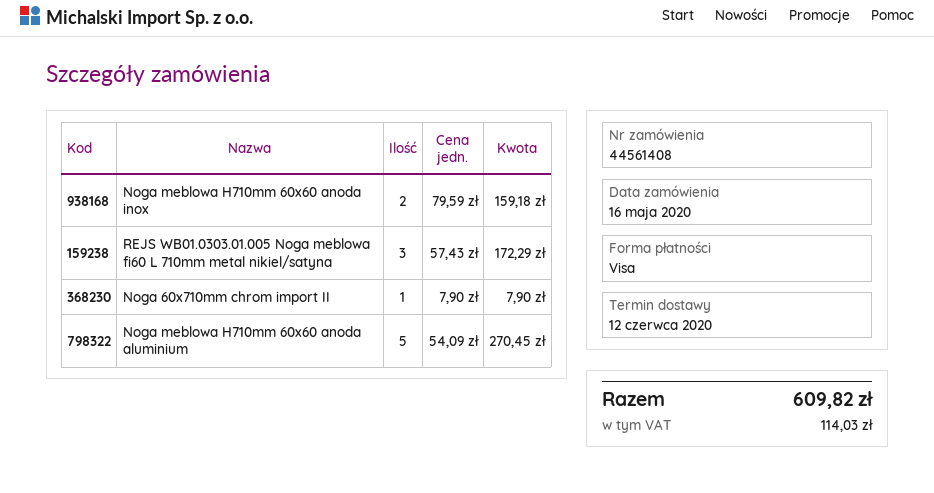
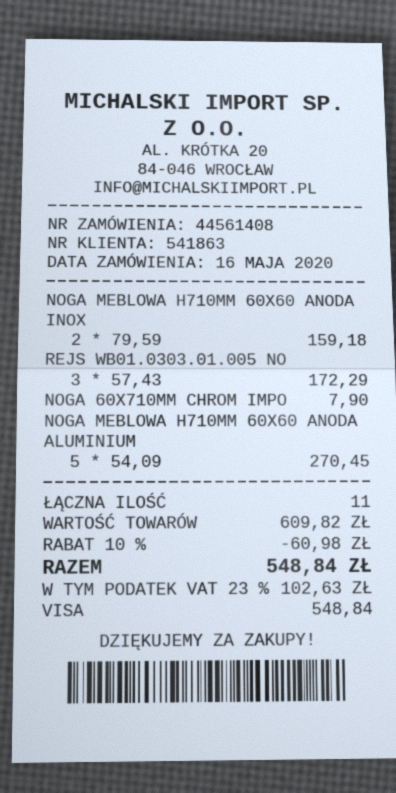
discount: none -> 10% = 60.98
tax: 114.03 -> 102.63
total: 609.82 -> 548.84

